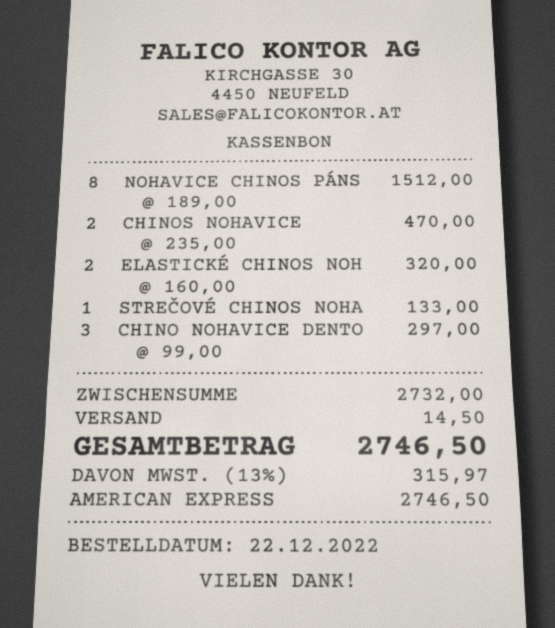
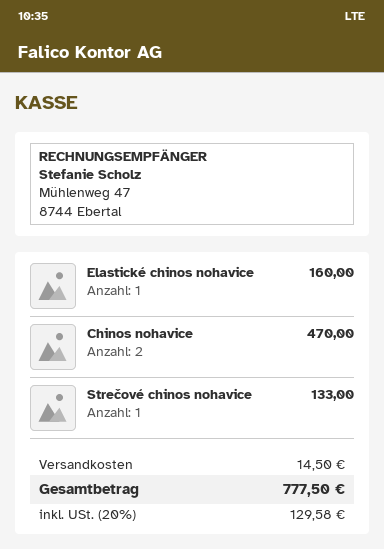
NOHAVICE CHINOS PÁNS: 8 for 1512.00 -> none
ELASTICKÉ CHINOS NOH: 2 for 320.00 -> 1 for 160.00
CHINO NOHAVICE DENTO: 3 for 297.00 -> none
tax: 13% = 315.97 -> 20% = 129.58
total: 2746.50 -> 777.50

